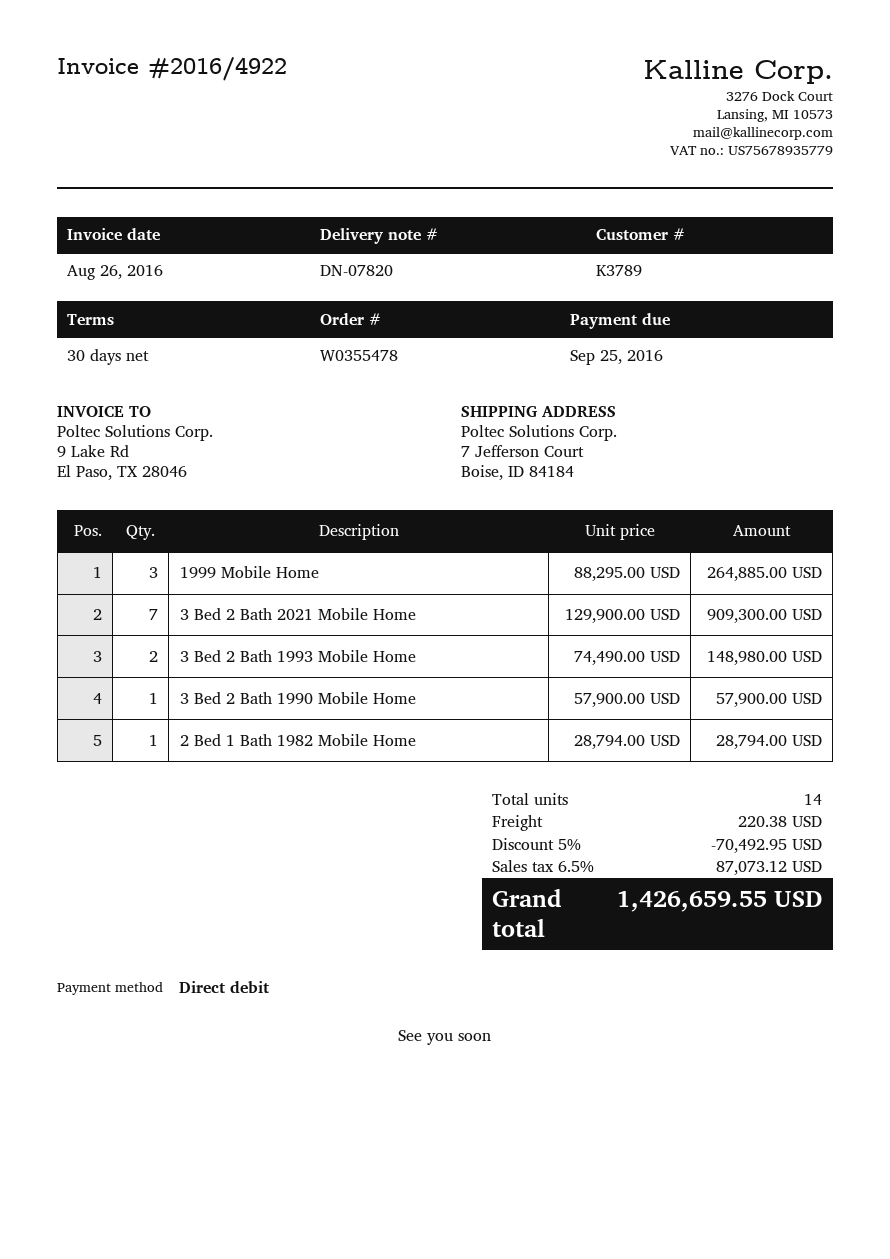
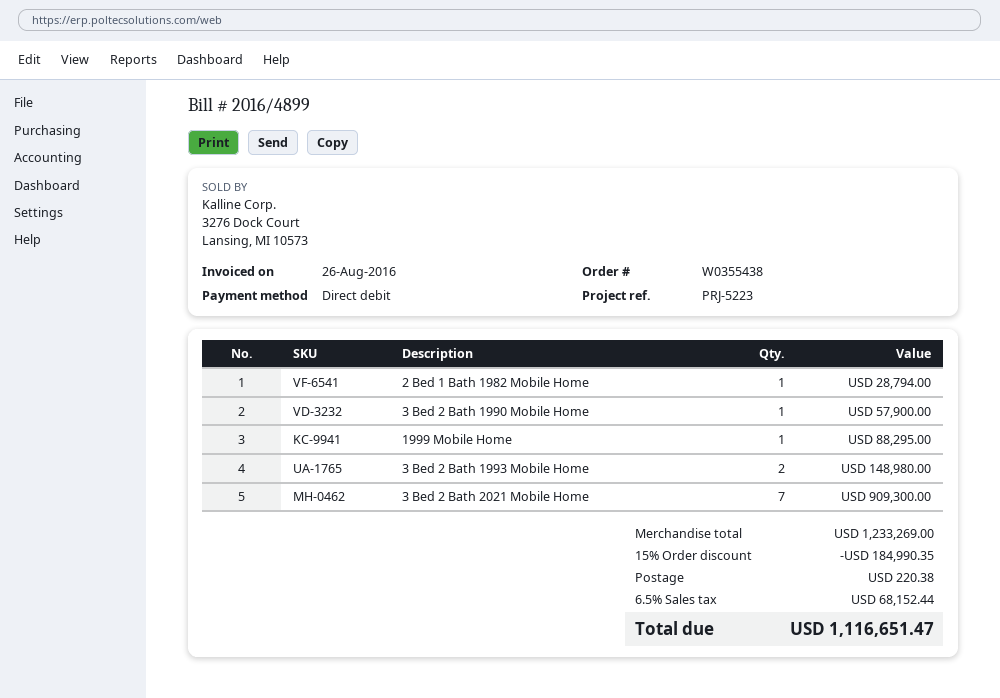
order number: W0355478 -> W0355438
invoice number: 2016/4922 -> 2016/4899
1999 Mobile Home: 3 for 264885.00 -> 1 for 88295.00
discount: 5% = 70492.95 -> 15% = 184990.35
tax: 6.5% = 87073.12 -> 6.5% = 68152.44
total: 1426659.55 -> 1116651.47

